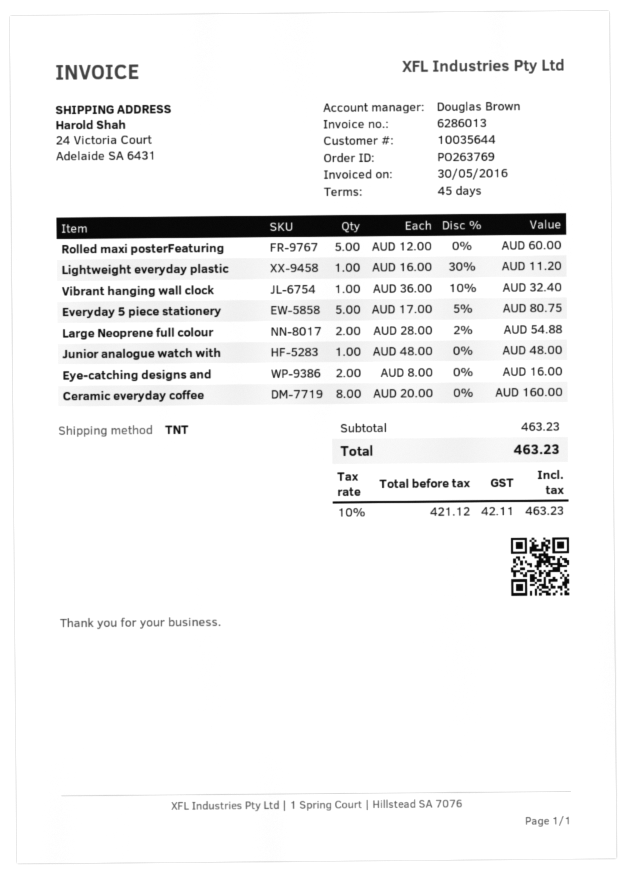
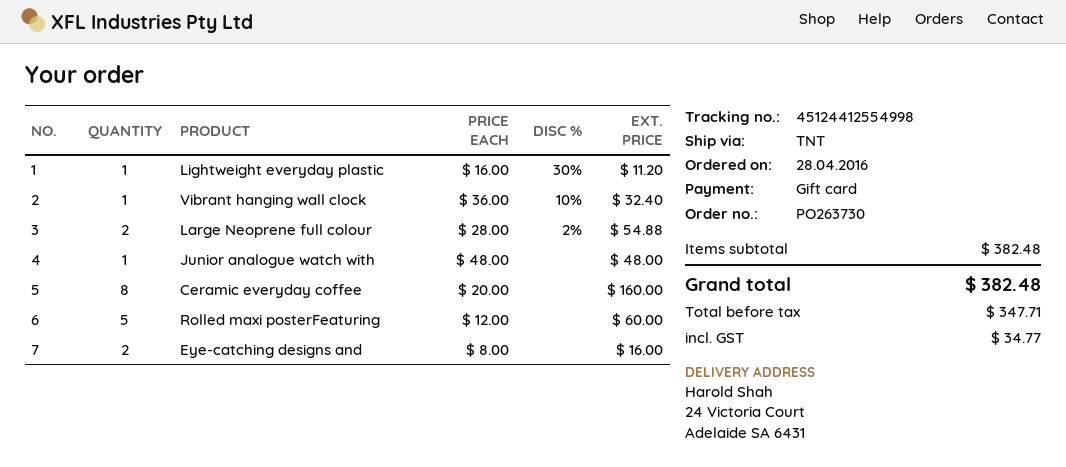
order number: PO263769 -> PO263730
Everyday 5 piece stationery: 5 x 17.00 - 5% = 80.75 -> none
subtotal: 463.23 -> 382.48
net: 421.12 -> 347.71
tax: 42.11 -> 34.77
total: 463.23 -> 382.48

